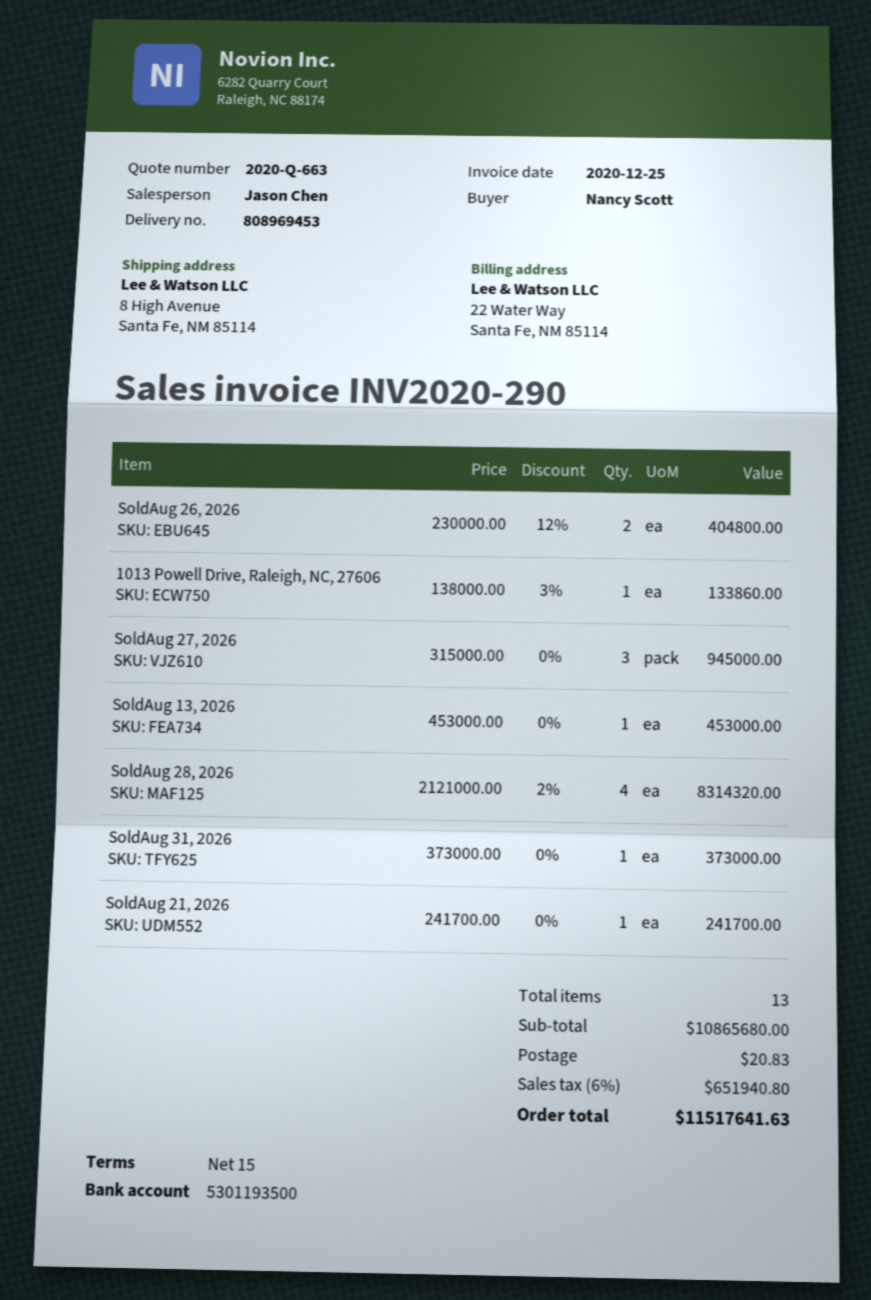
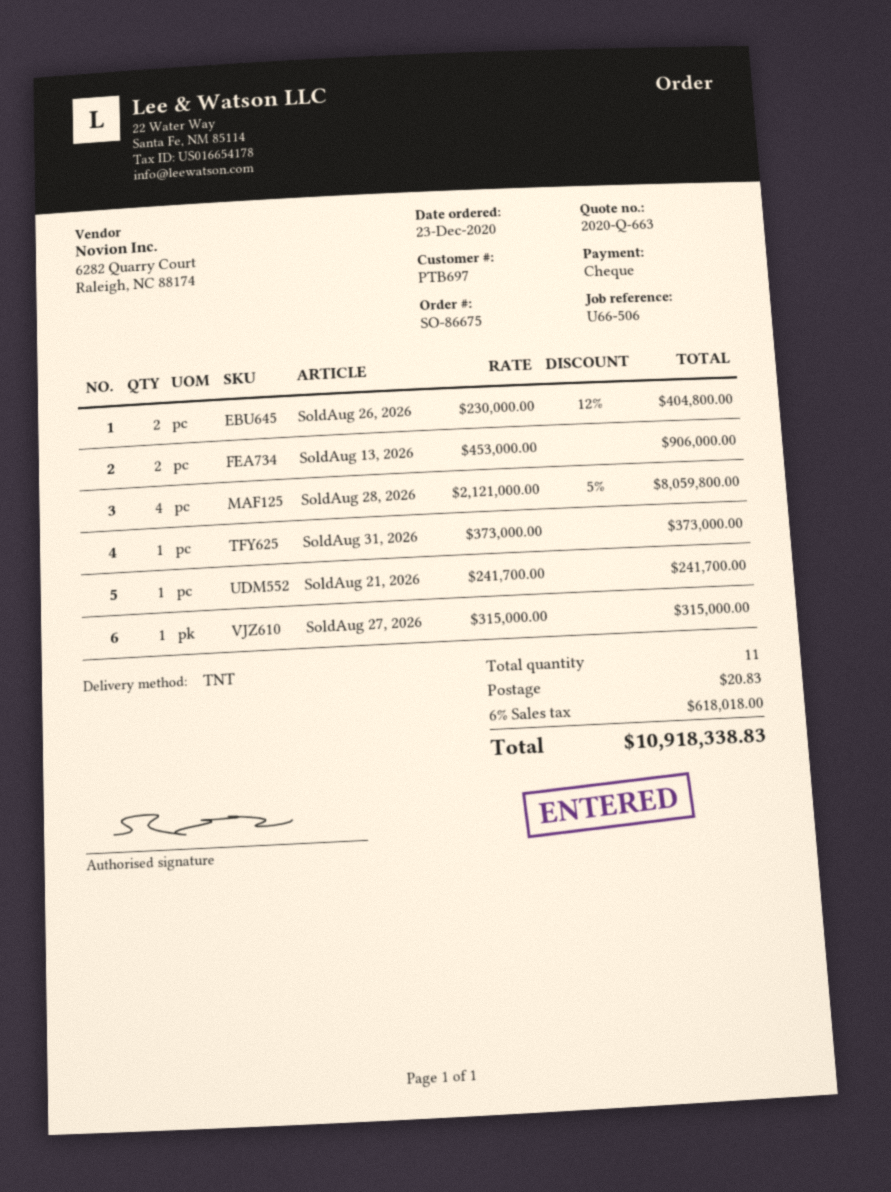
1013 Powell Drive, Raleigh, NC, 27606: 1 x 138000.00 - 3% = 133860.00 -> none
SoldAug 27, 2026: 3 x 315000.00 = 945000.00 -> 1 x 315000.00 = 315000.00
SoldAug 13, 2026: 1 x 453000.00 = 453000.00 -> 2 x 453000.00 = 906000.00
SoldAug 28, 2026: 4 x 2121000.00 - 2% = 8314320.00 -> 4 x 2121000.00 - 5% = 8059800.00
total quantity: 13 -> 11
tax: 6% = 651940.80 -> 6% = 618018.00
total: 11517641.63 -> 10918338.83

